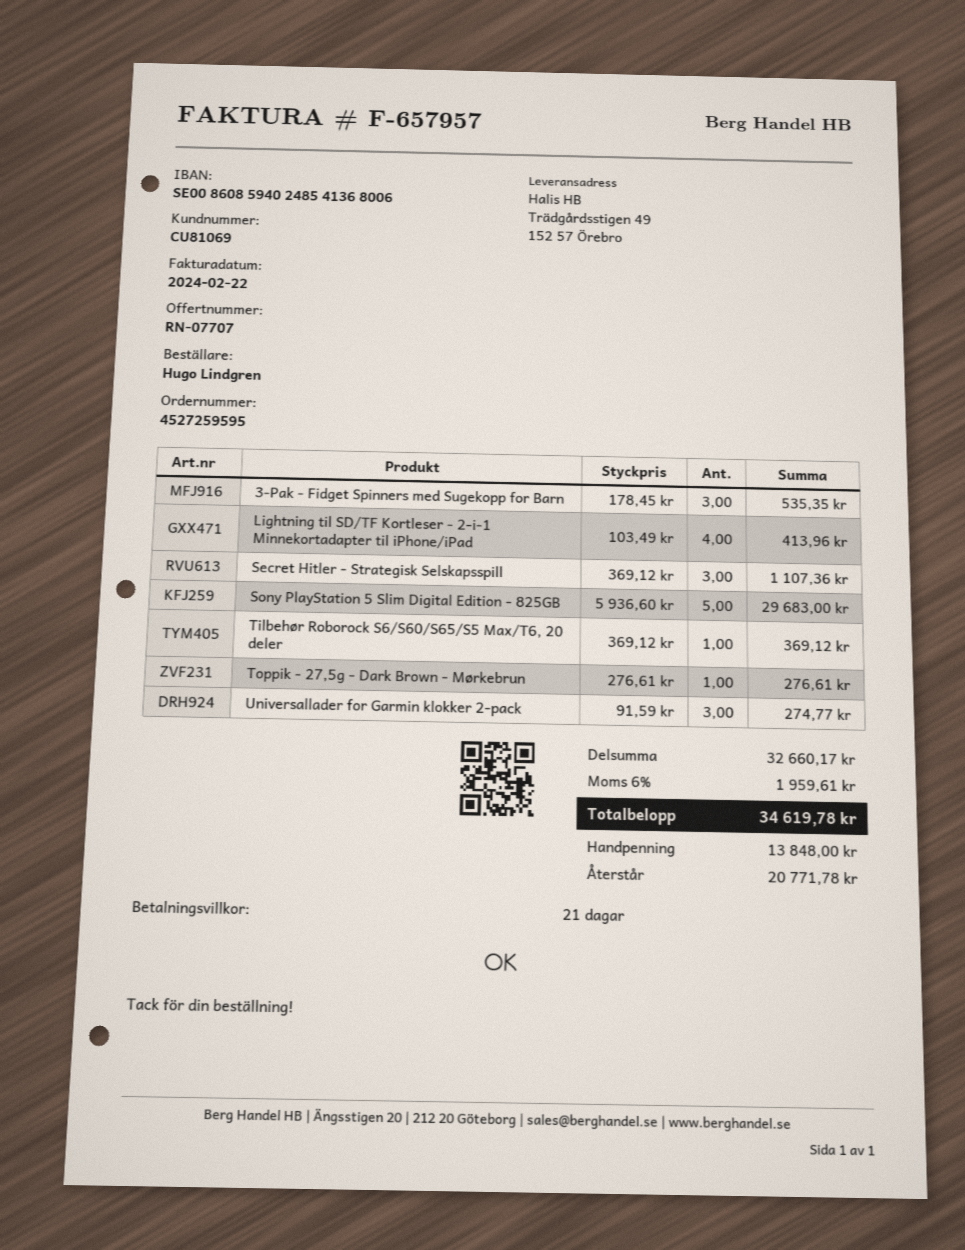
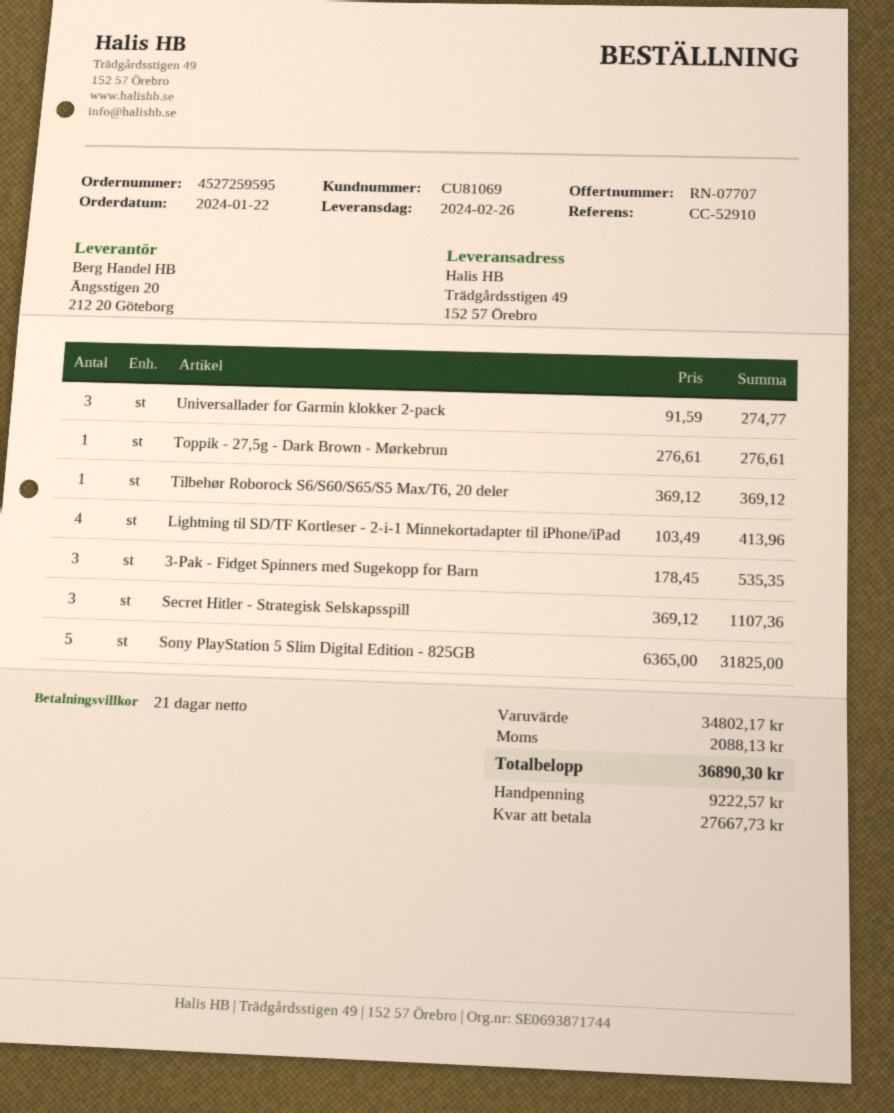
Sony PlayStation 5 Slim Digital Edition - 825GB: 5 x 5936.60 = 29683.00 -> 5 x 6365.00 = 31825.00
subtotal: 32660.17 -> 34802.17
tax: 1959.61 -> 2088.13
total: 34619.78 -> 36890.30
deposit: 13848.00 -> 9222.57
balance: 20771.78 -> 27667.73

